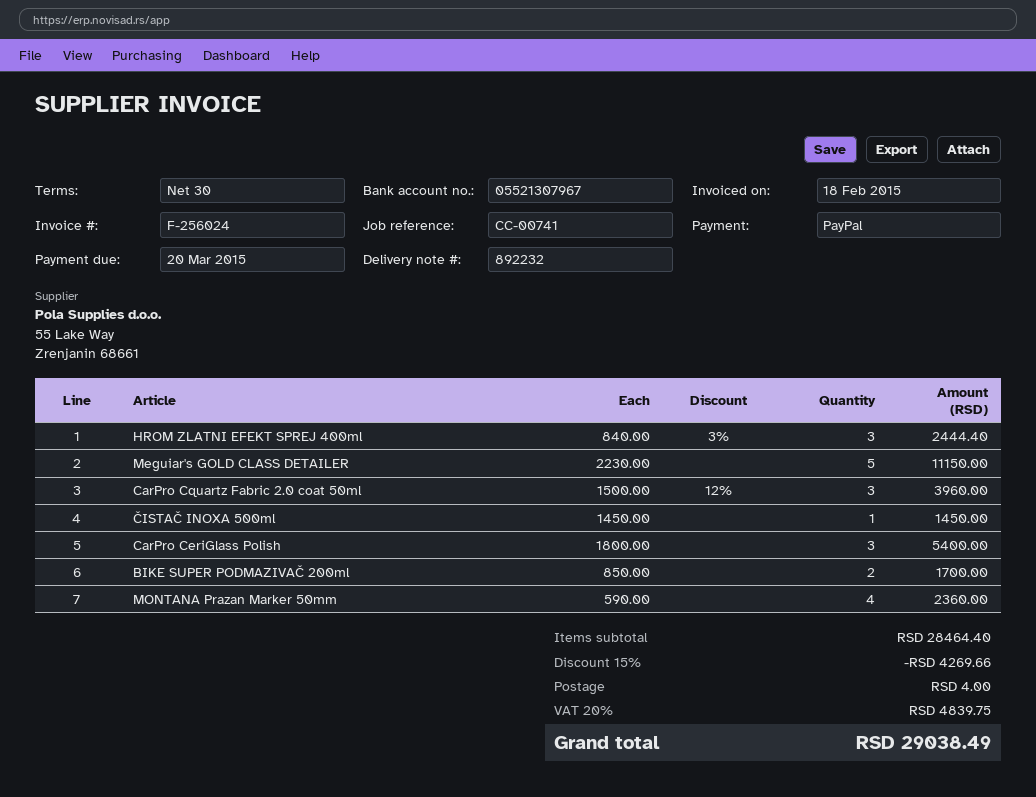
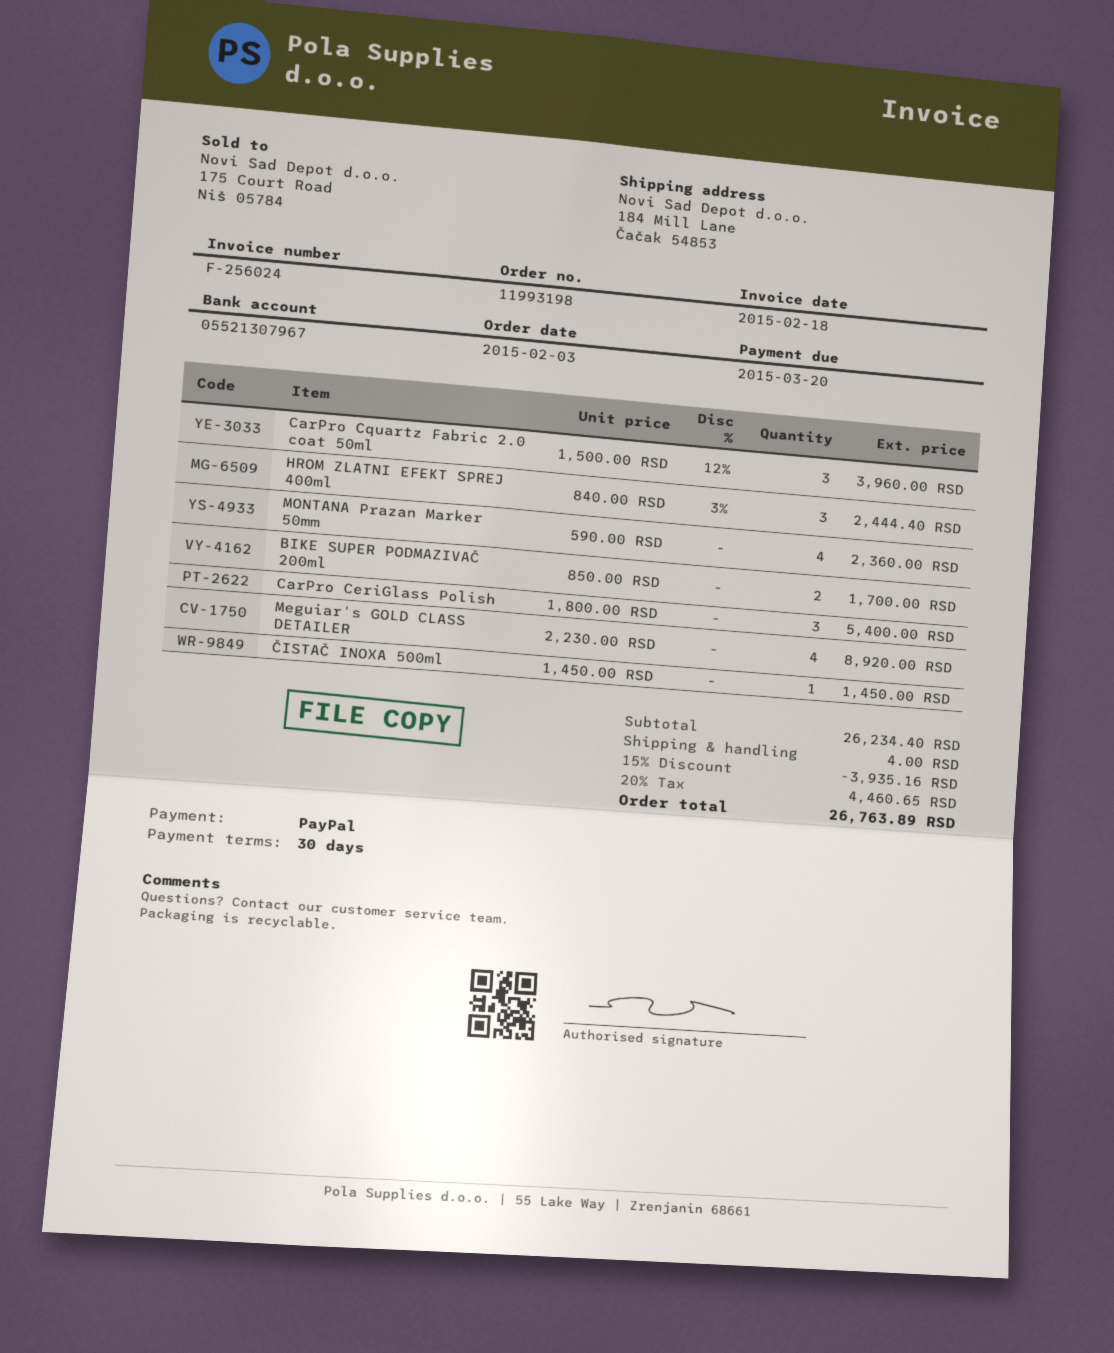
Meguiar's GOLD CLASS DETAILER: 5 x 2230.00 = 11150.00 -> 4 x 2230.00 = 8920.00
subtotal: 28464.40 -> 26234.40
discount: 15% = 4269.66 -> 15% = 3935.16
tax: 20% = 4839.75 -> 20% = 4460.65
total: 29038.49 -> 26763.89

